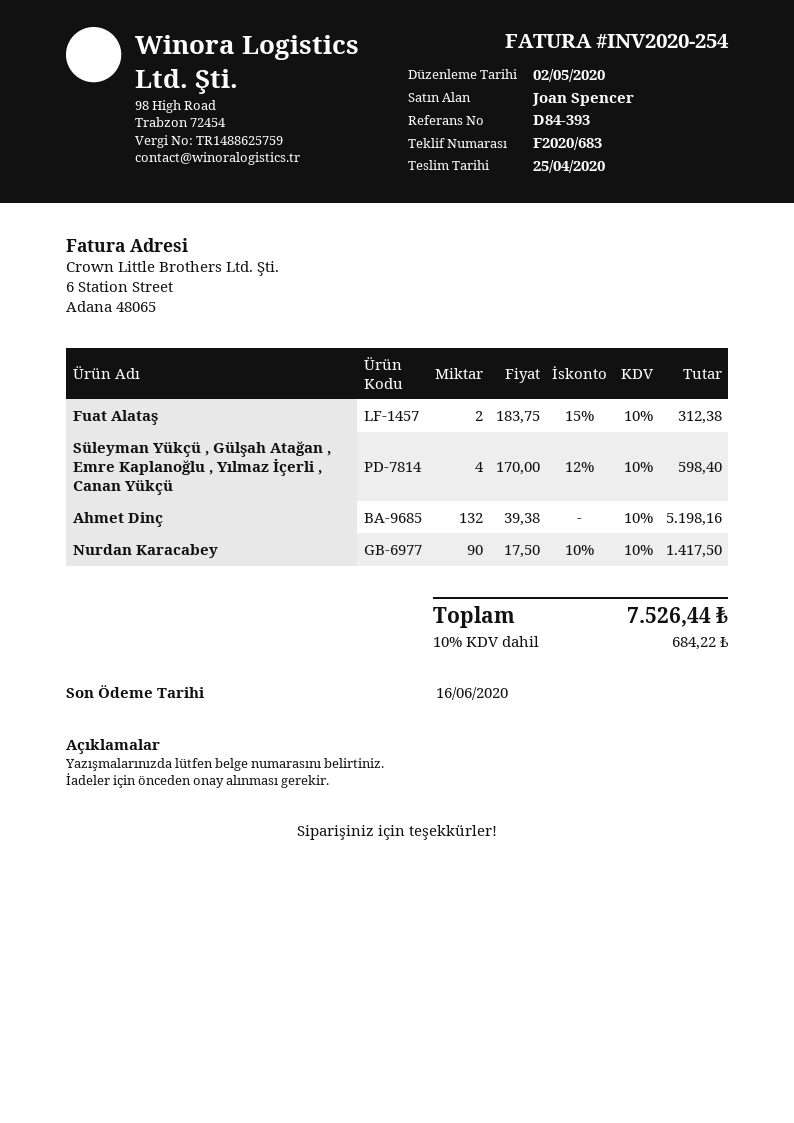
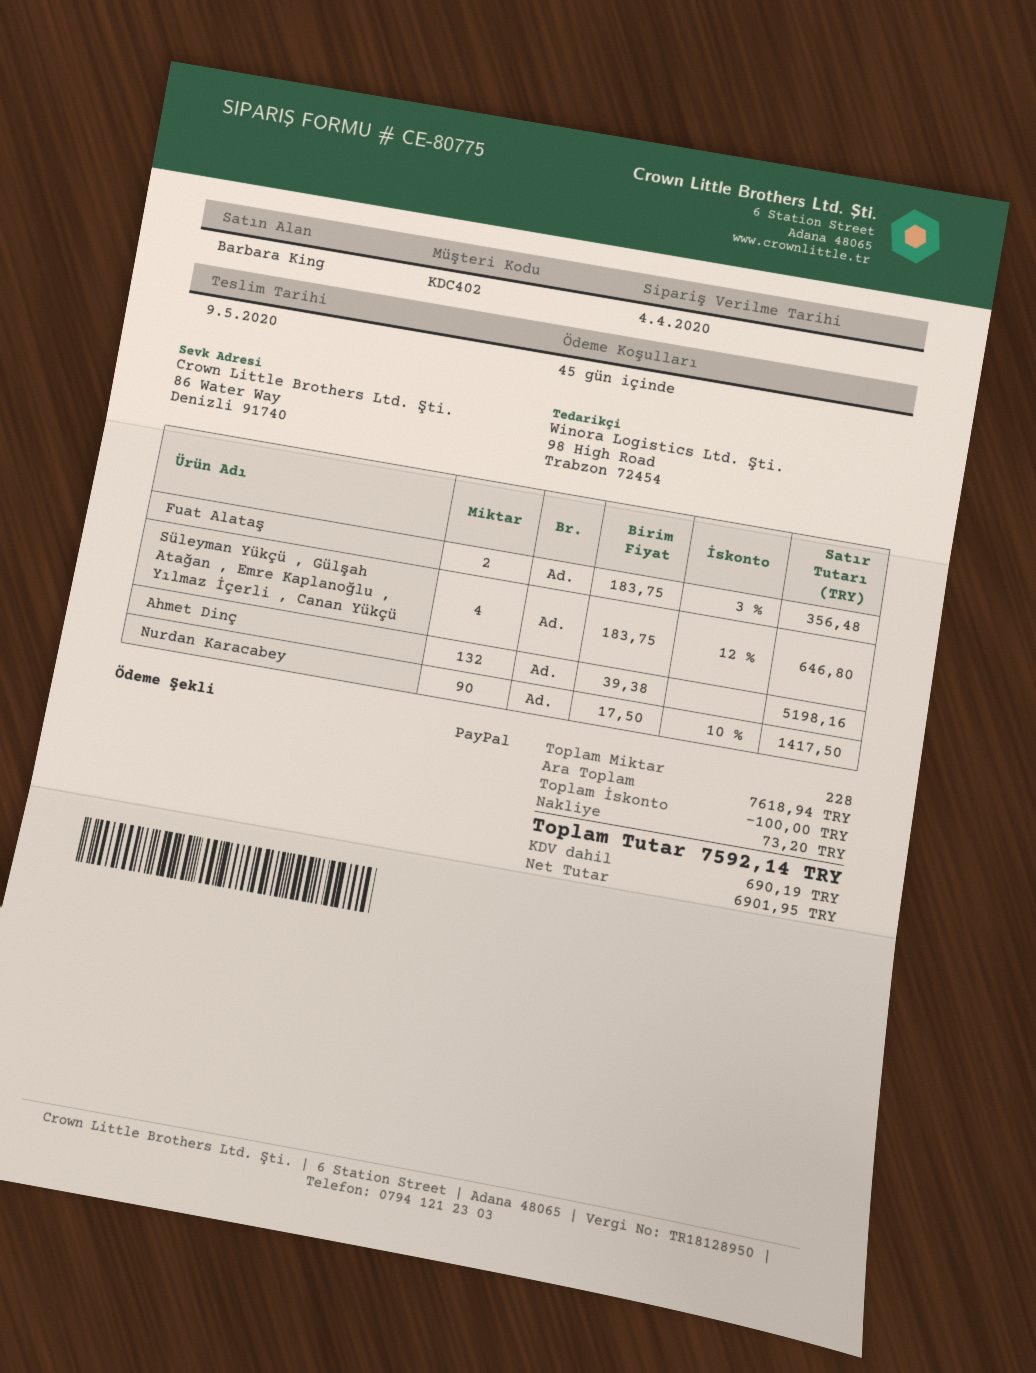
delivery date: 2020-04-25 -> 2020-05-09
ordered by: Joan Spencer -> Barbara King
Fuat Alataş: 2 x 183.75 - 15% = 312.38 -> 2 x 183.75 - 3% = 356.48
Süleyman Yükçü , Gülşah Atağan , Emre Kaplanoğlu , Yılmaz İçerli , Canan Yükçü: 4 x 170.00 - 12% = 598.40 -> 4 x 183.75 - 12% = 646.80
discount: none -> 100.00
shipping: none -> 73.20
tax: 684.22 -> 690.19
total: 7526.44 -> 7592.14

